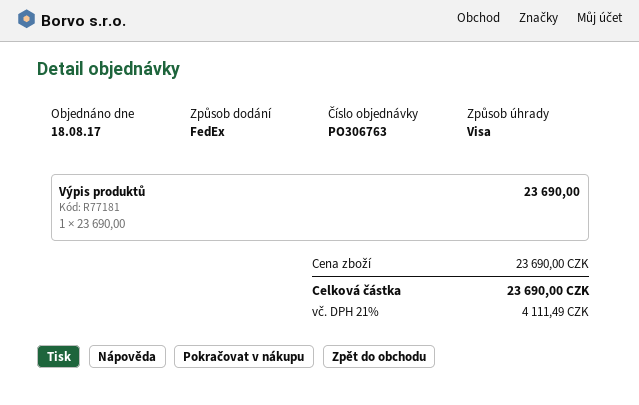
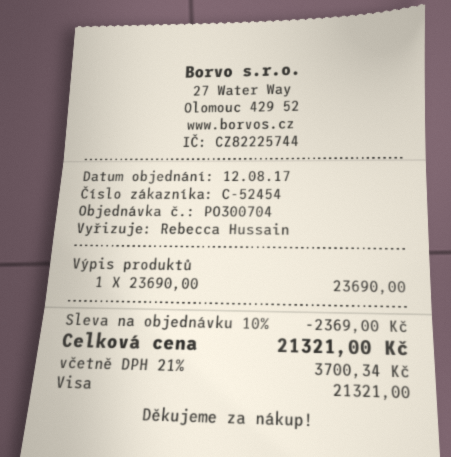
order number: PO306763 -> PO300704
order date: 2017-08-18 -> 2017-08-12
discount: none -> 10% = 2369.00
tax: 21% = 4111.49 -> 21% = 3700.34
total: 23690.00 -> 21321.00

